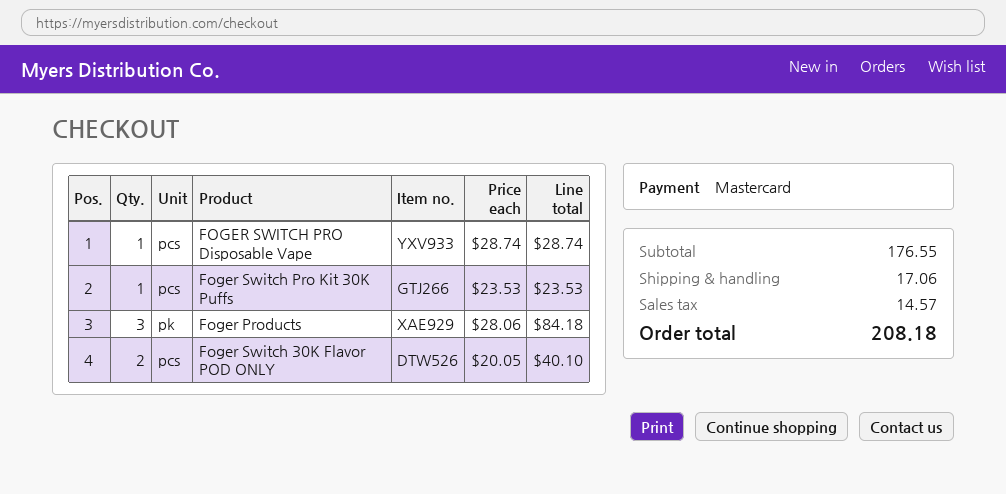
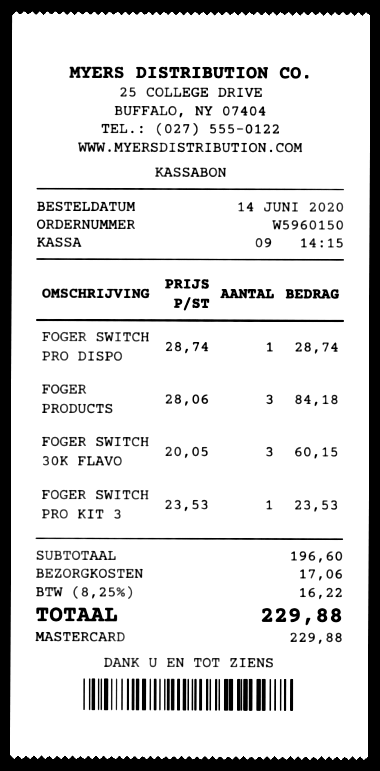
Foger Switch 30K Flavor POD ONLY: 2 x 20.05 = 40.10 -> 3 x 20.05 = 60.15
subtotal: 176.55 -> 196.60
tax: 14.57 -> 16.22
total: 208.18 -> 229.88

